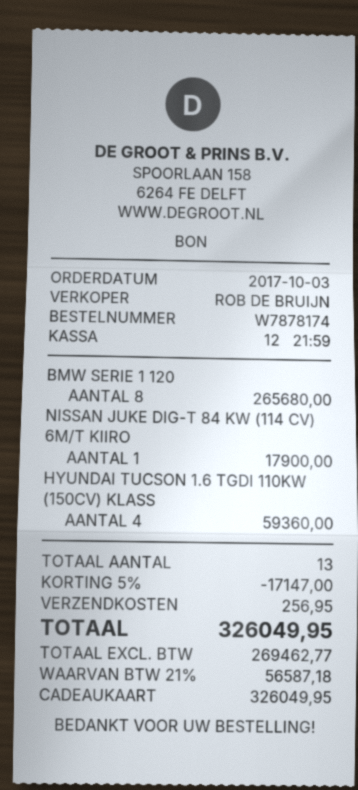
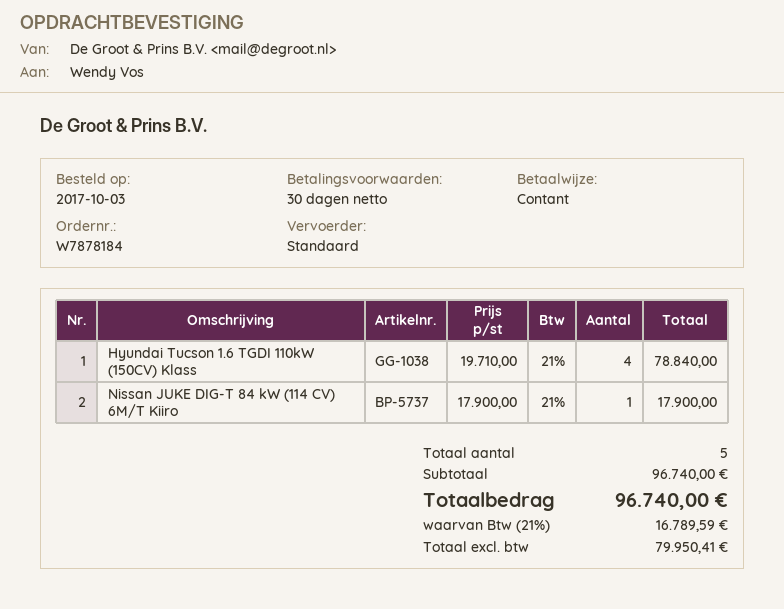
order number: W7878174 -> W7878184
payment method: gift card -> cash
BMW SERIE 1 120: 8 for 265680.00 -> none
HYUNDAI TUCSON 1.6 TGDI 110KW (150CV) KLASS: 4 for 59360.00 -> 4 for 78840.00
total quantity: 13 -> 5
discount: 5% = 17147.00 -> none
shipping: 256.95 -> none
net: 269462.77 -> 79950.41
tax: 21% = 56587.18 -> 21% = 16789.59
total: 326049.95 -> 96740.00

